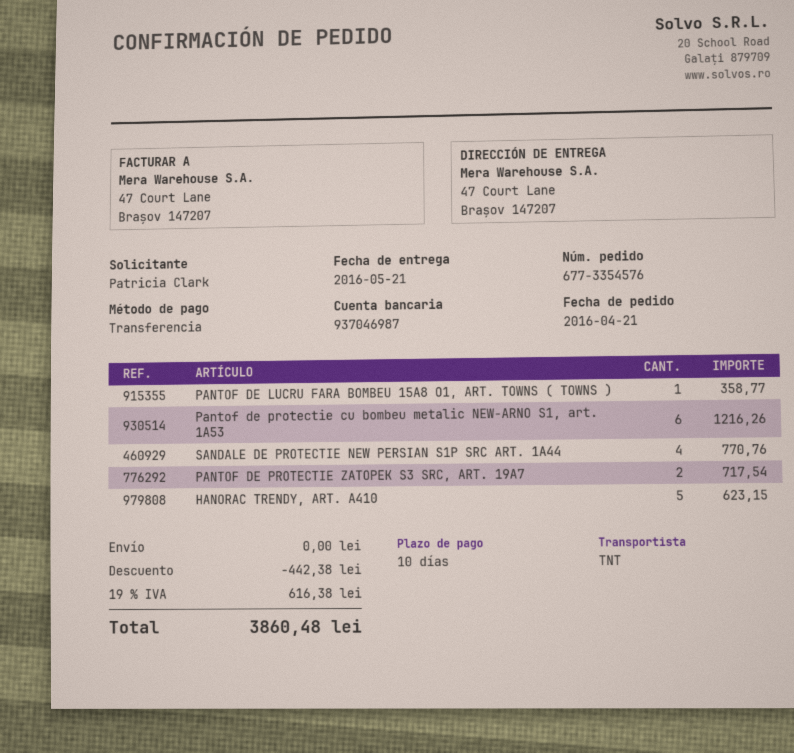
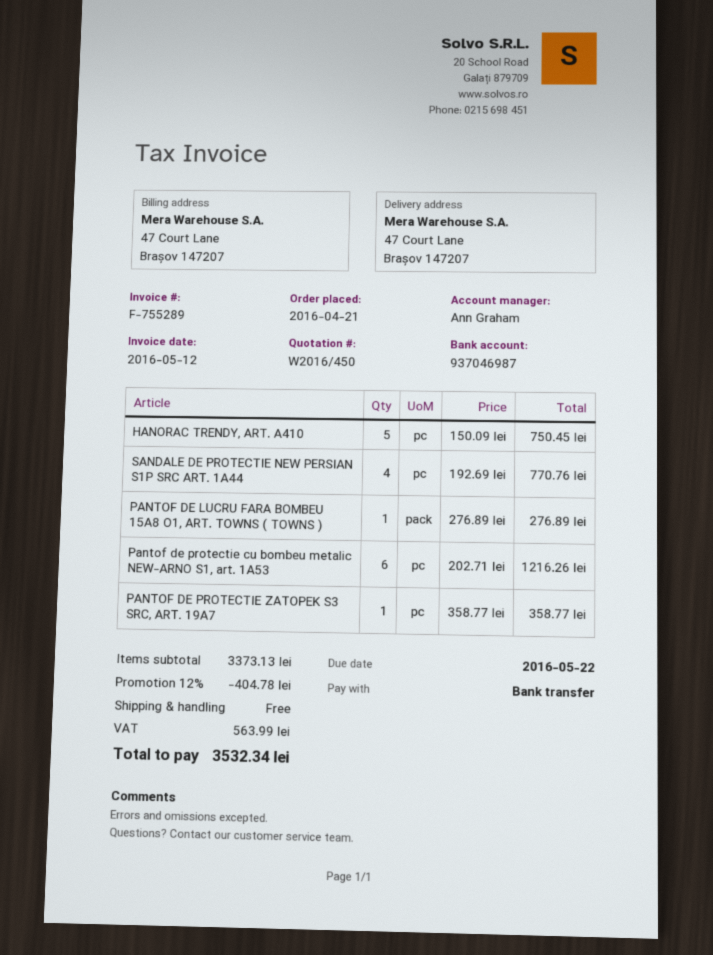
PANTOF DE LUCRU FARA BOMBEU 15A8 O1, ART. TOWNS ( TOWNS ): 1 for 358.77 -> 1 for 276.89
PANTOF DE PROTECTIE ZATOPEK S3 SRC, ART. 19A7: 2 for 717.54 -> 1 for 358.77
HANORAC TRENDY, ART. A410: 5 for 623.15 -> 5 for 750.45
discount: 442.38 -> 404.78
tax: 616.38 -> 563.99
total: 3860.48 -> 3532.34

